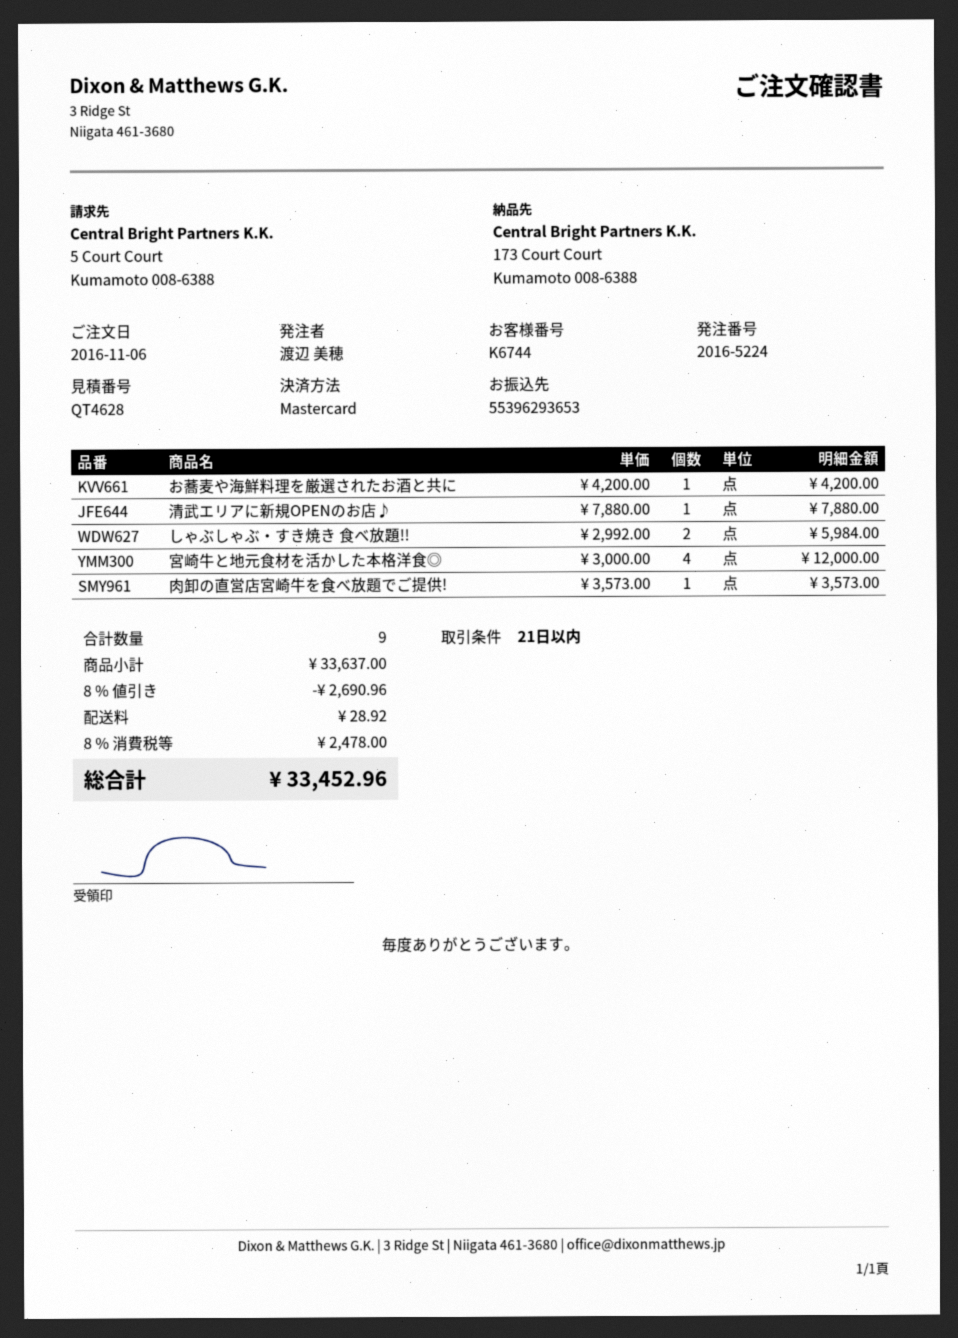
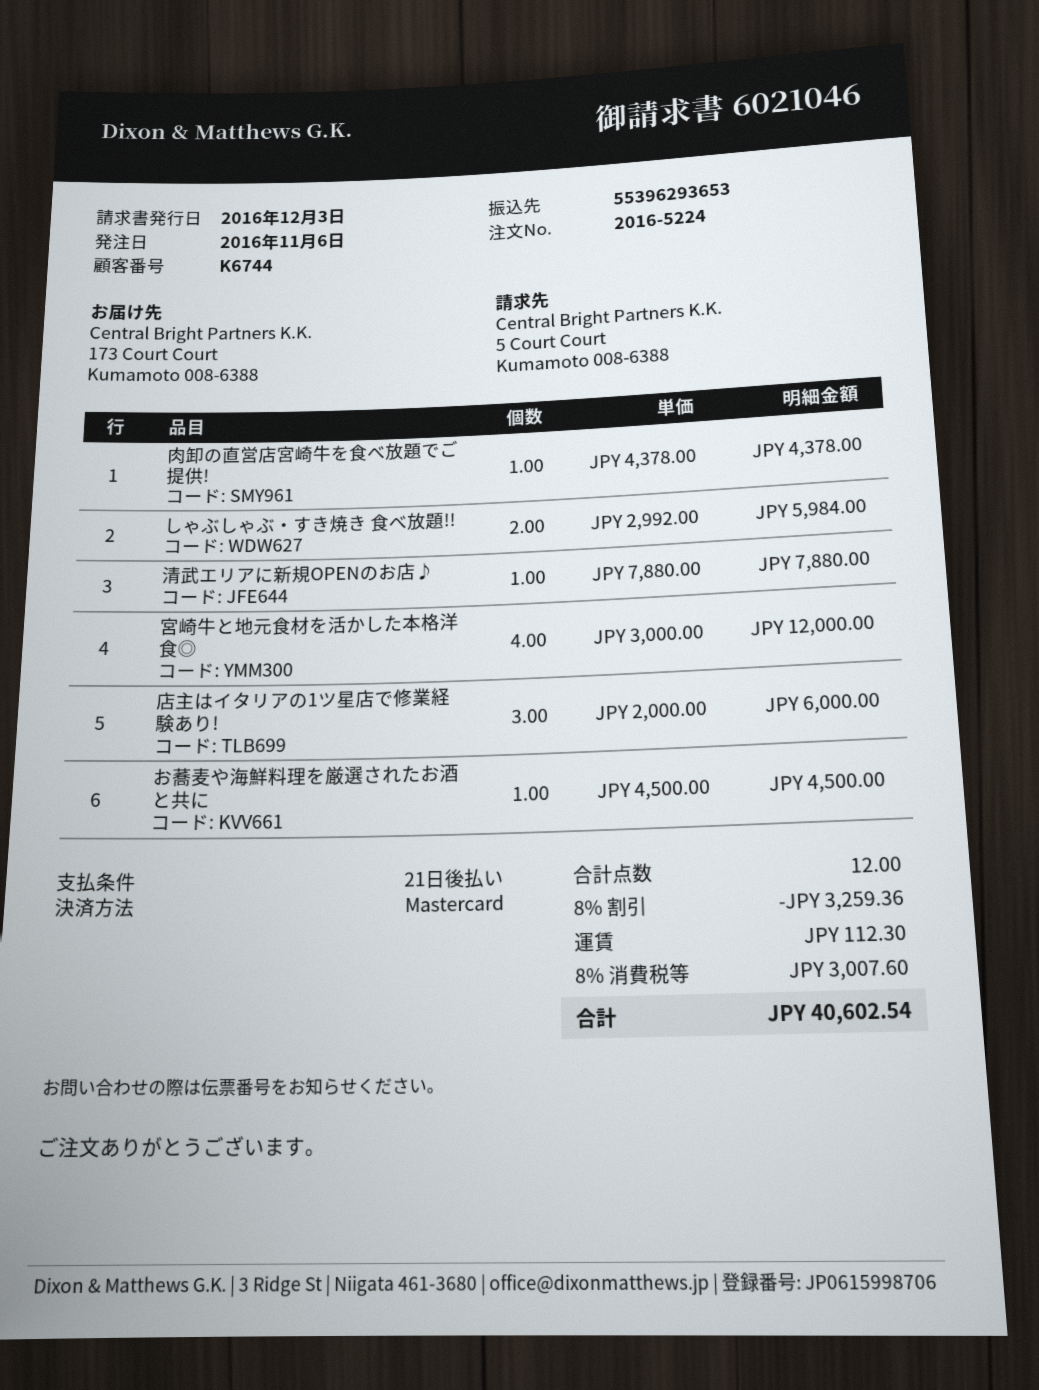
お蕎麦や海鮮料理を厳選されたお酒と共に: 1 x 4200.00 = 4200.00 -> 1 x 4500.00 = 4500.00
肉卸の直営店宮崎牛を食べ放題でご提供!: 1 x 3573.00 = 3573.00 -> 1 x 4378.00 = 4378.00
店主はイタリアの1ツ星店で修業経験あり!: none -> 3 x 2000.00 = 6000.00
total quantity: 9 -> 12
discount: 8% = 2690.96 -> 8% = 3259.36
shipping: 28.92 -> 112.30
tax: 8% = 2478.00 -> 8% = 3007.60
total: 33452.96 -> 40602.54

